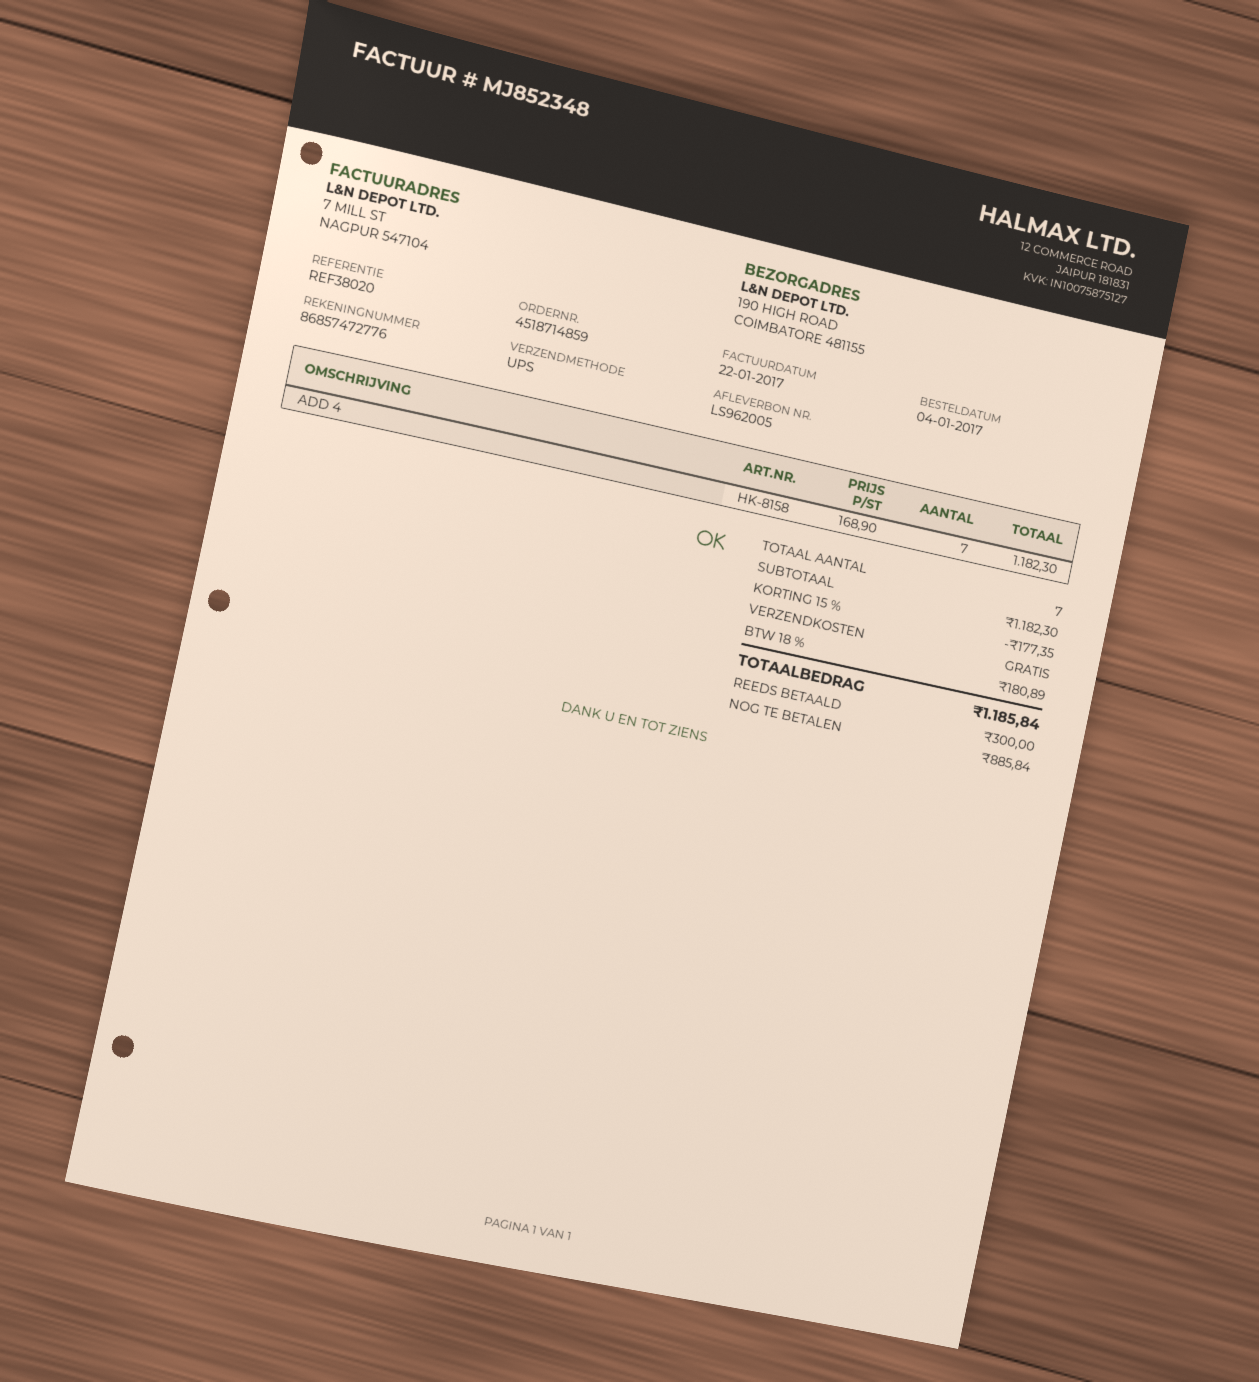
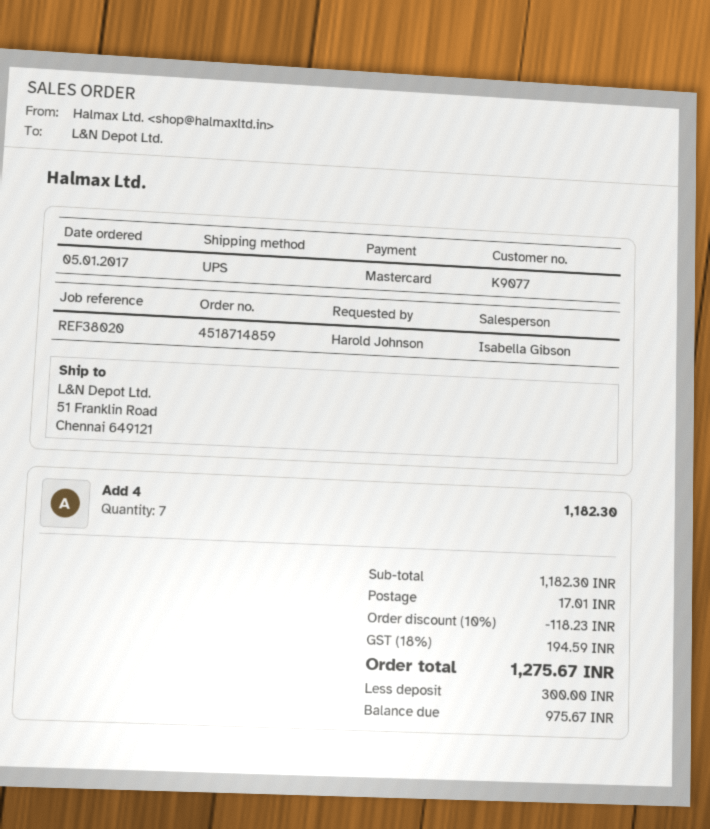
order date: 2017-01-04 -> 2017-01-05
ship to: 190 HIGH ROAD, COIMBATORE 481155 -> 51 Franklin Road, Chennai 649121
discount: 15% = 177.35 -> 10% = 118.23
shipping: 0.00 -> 17.01
tax: 18% = 180.89 -> 18% = 194.59
total: 1185.84 -> 1275.67
balance: 885.84 -> 975.67

